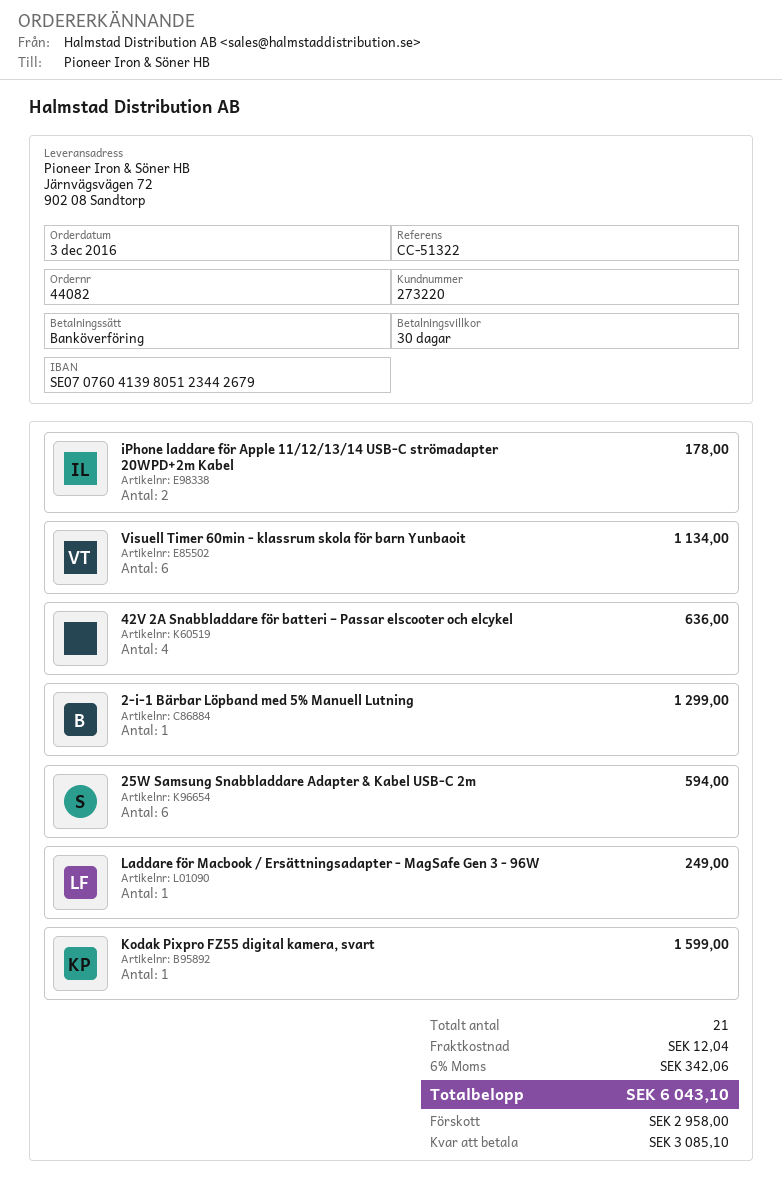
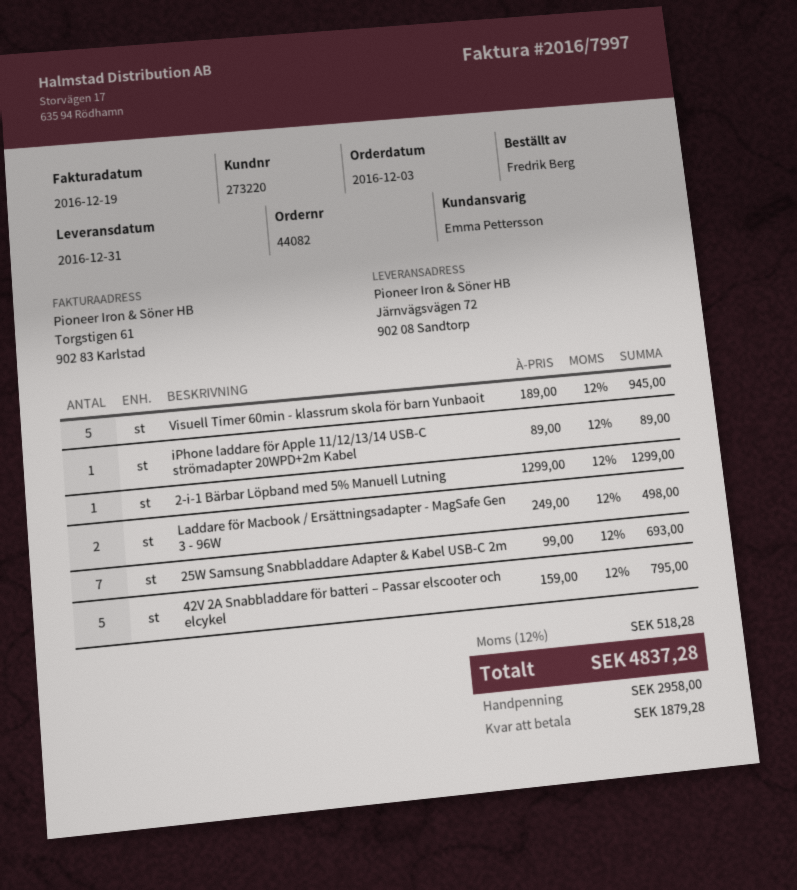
iPhone laddare för Apple 11/12/13/14 USB-C strömadapter 20WPD+2m Kabel: 2 for 178.00 -> 1 for 89.00
Visuell Timer 60min - klassrum skola för barn Yunbaoit: 6 for 1134.00 -> 5 for 945.00
42V 2A Snabbladdare för batteri – Passar elscooter och elcykel: 4 for 636.00 -> 5 for 795.00
25W Samsung Snabbladdare Adapter & Kabel USB-C 2m: 6 for 594.00 -> 7 for 693.00
Laddare för Macbook / Ersättningsadapter - MagSafe Gen 3 - 96W: 1 for 249.00 -> 2 for 498.00
Kodak Pixpro FZ55 digital kamera, svart: 1 for 1599.00 -> none
shipping: 12.04 -> none
tax: 6% = 342.06 -> 12% = 518.28
total: 6043.10 -> 4837.28
balance: 3085.10 -> 1879.28

